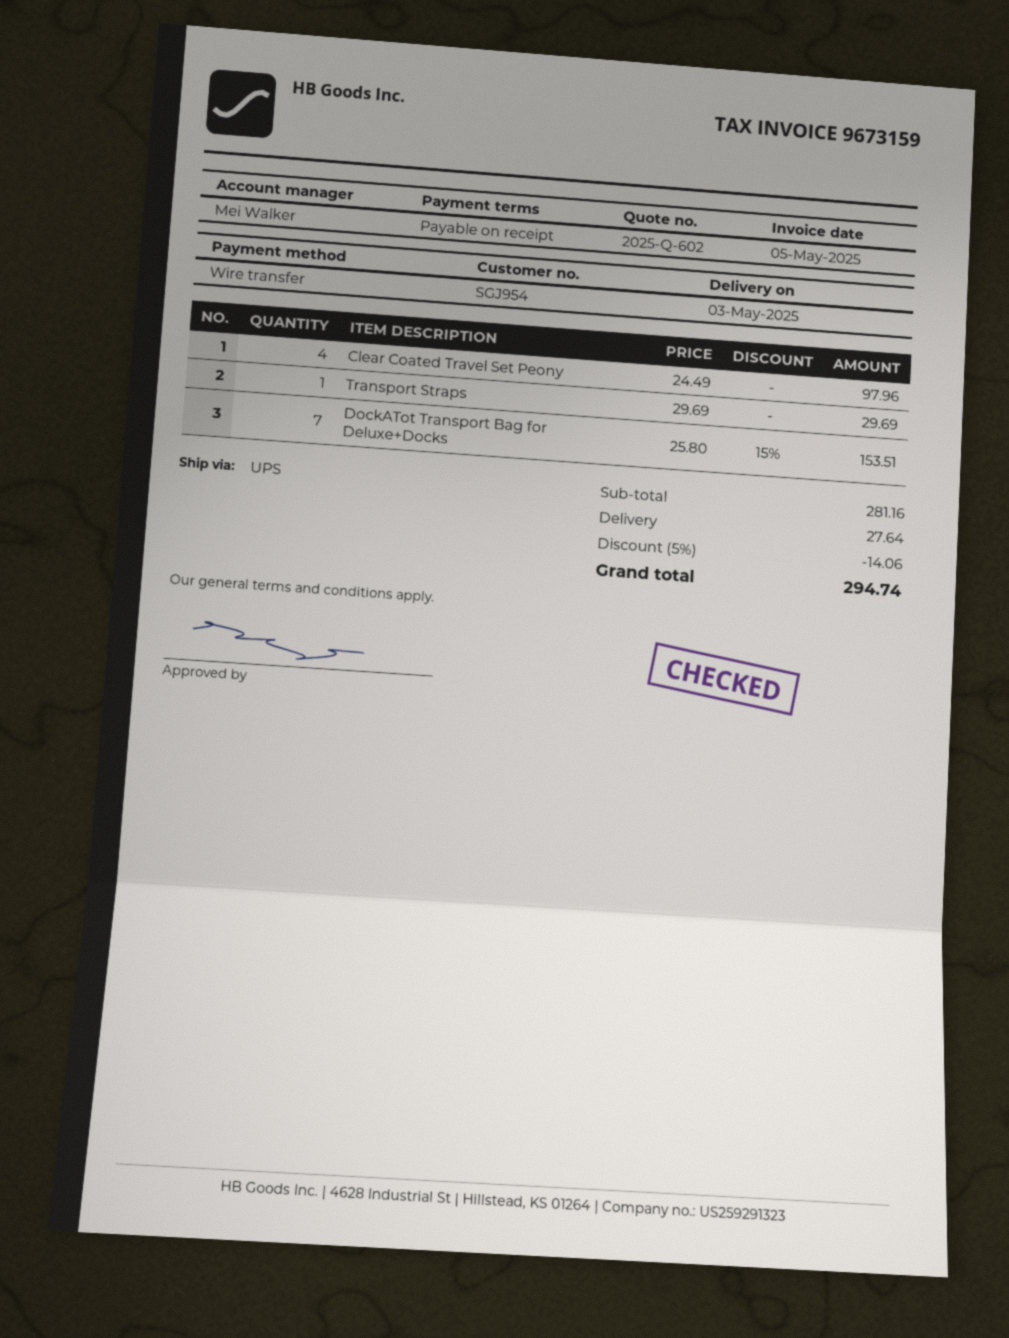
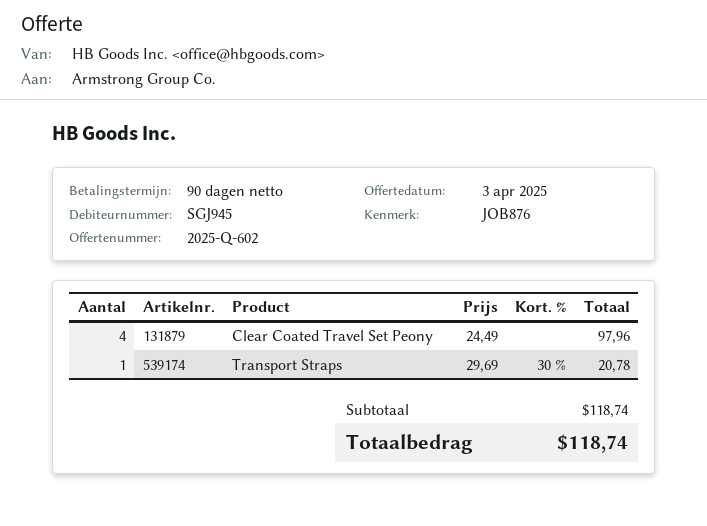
payment terms: on receipt -> 90 days
customer number: SGJ954 -> SGJ945
Transport Straps: 1 x 29.69 = 29.69 -> 1 x 29.69 - 30% = 20.78
DockATot Transport Bag for Deluxe+Docks: 7 x 25.80 - 15% = 153.51 -> none
subtotal: 281.16 -> 118.74
discount: 5% = 14.06 -> none
shipping: 27.64 -> none
total: 294.74 -> 118.74

